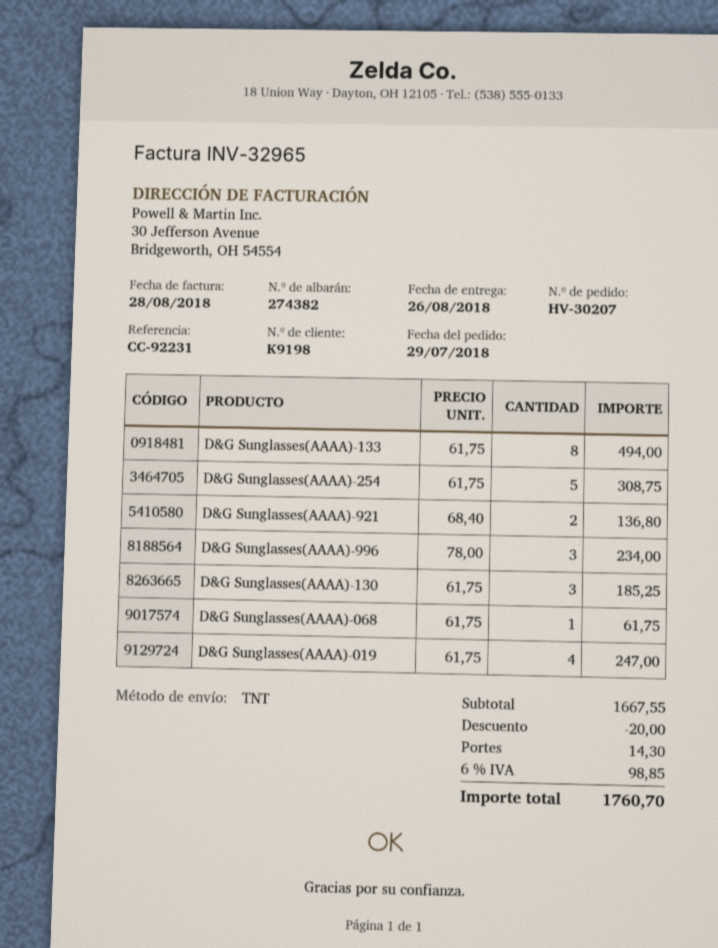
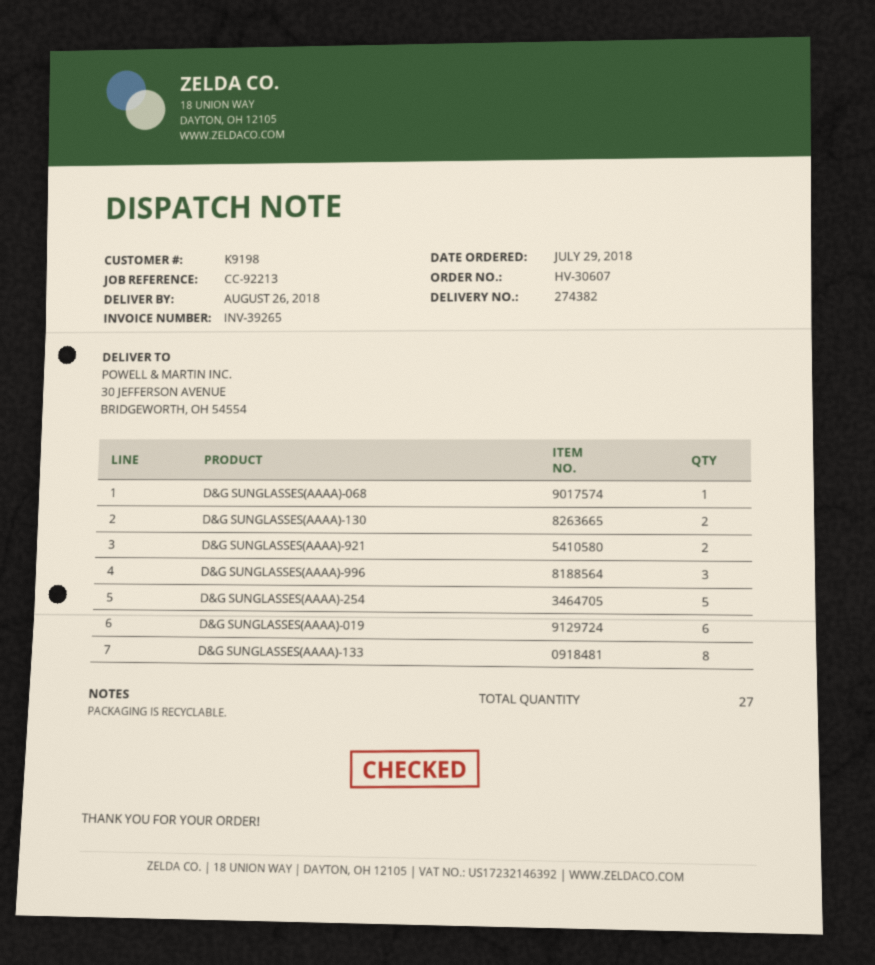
order number: HV-30207 -> HV-30607
invoice number: INV-32965 -> INV-39265
reference: CC-92231 -> CC-92213
D&G Sunglasses(AAAA)-130: 3 -> 2
D&G Sunglasses(AAAA)-019: 4 -> 6

